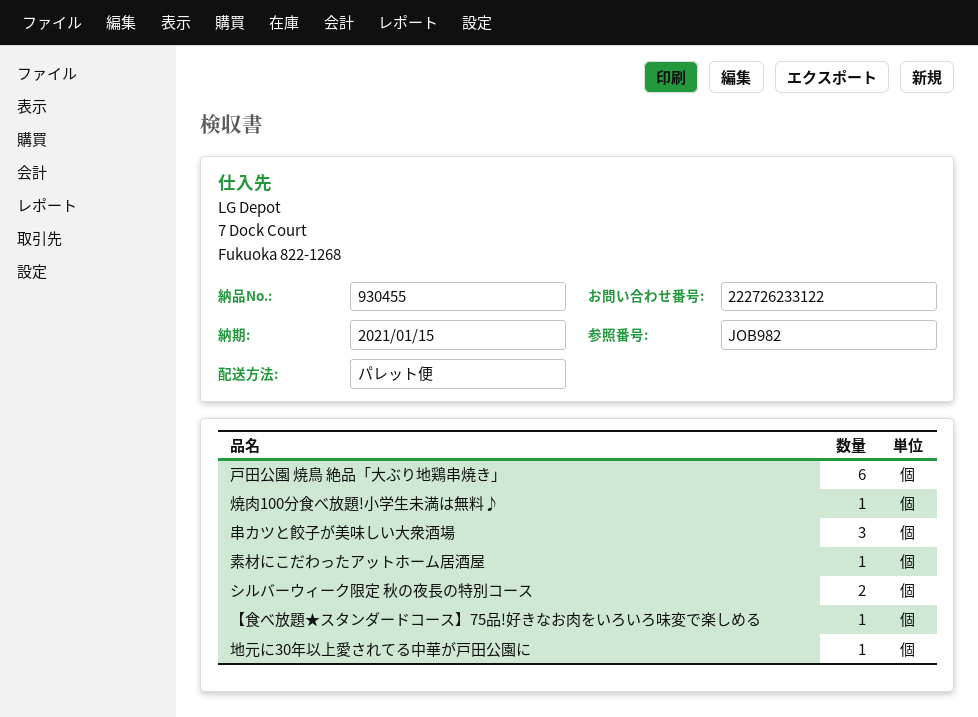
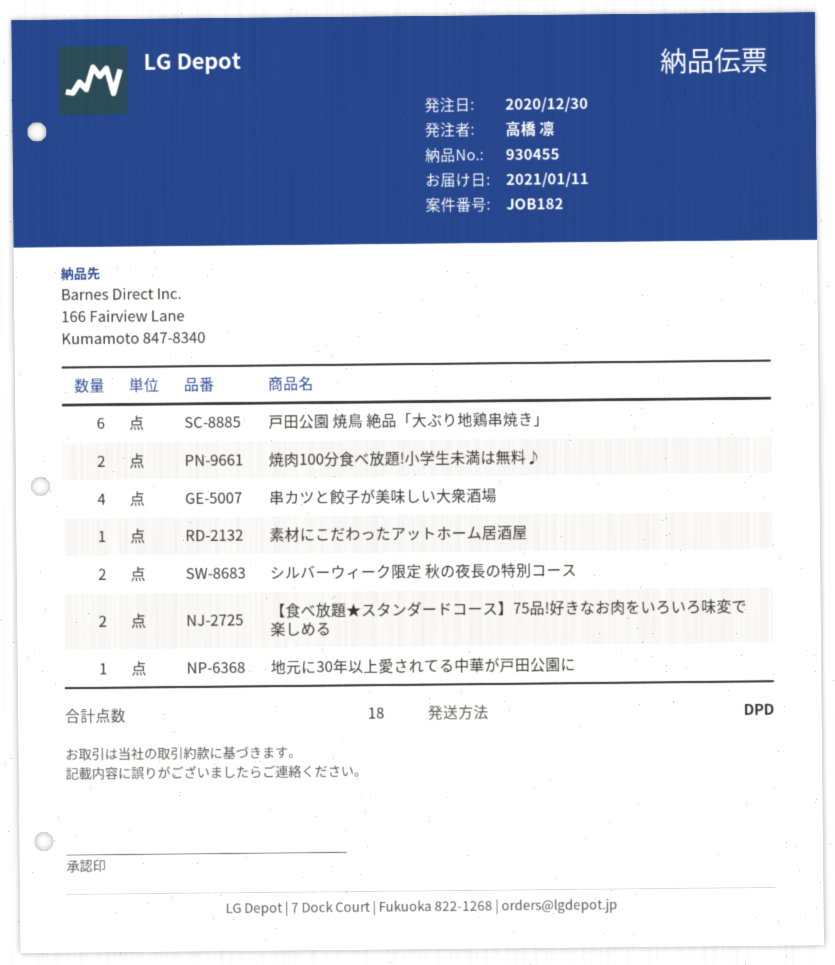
delivery date: 2021-01-15 -> 2021-01-11
reference: JOB982 -> JOB182
shipping method: pallet freight -> DPD
焼肉100分食べ放題!小学生未満は無料♪: 1 -> 2
串カツと餃子が美味しい大衆酒場: 3 -> 4
【食べ放題★スタンダードコース】75品!好きなお肉をいろいろ味変で楽しめる: 1 -> 2

